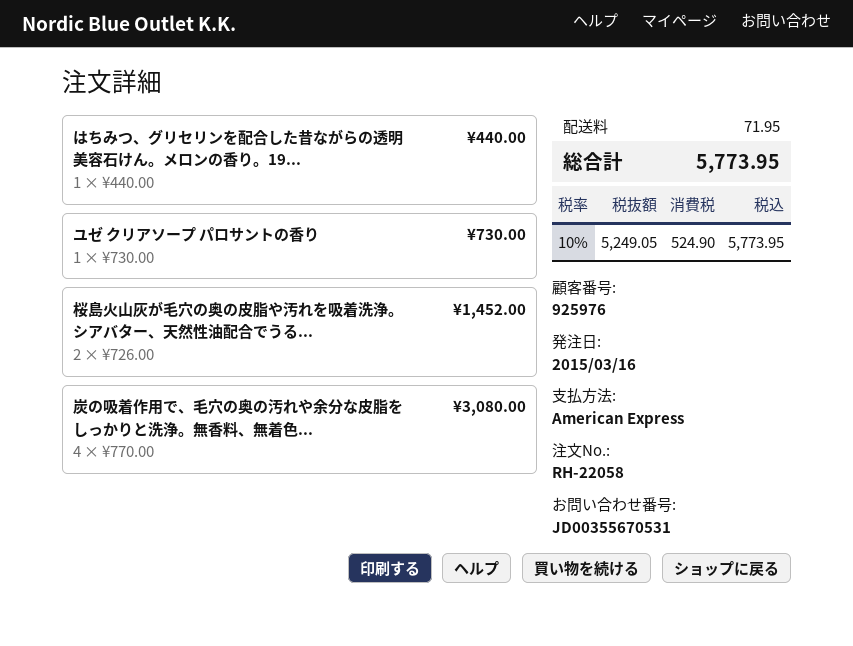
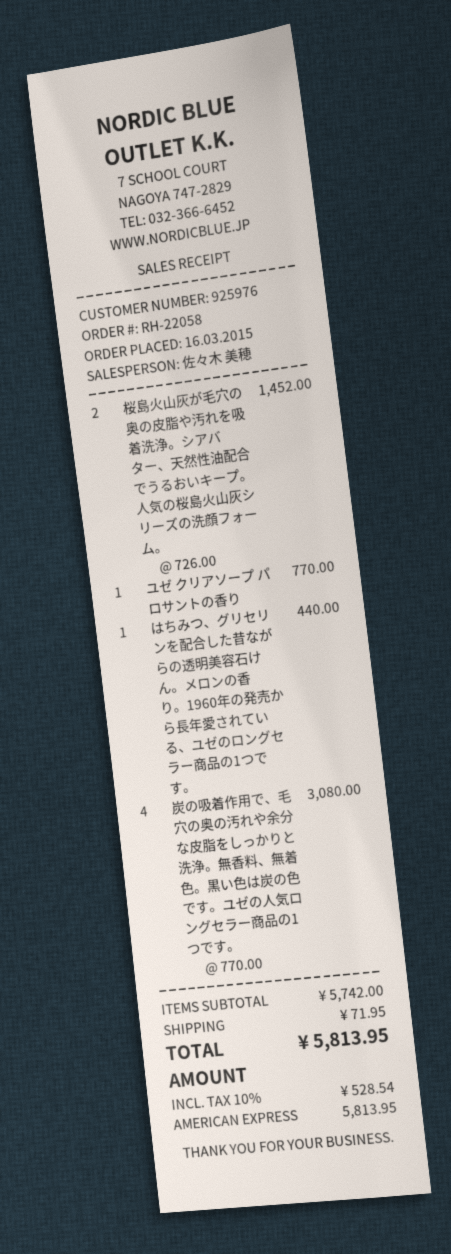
ユゼ クリアソープ パロサントの香り: 1 x 730.00 = 730.00 -> 1 x 770.00 = 770.00
tax: 10% = 524.90 -> 10% = 528.54
total: 5773.95 -> 5813.95

